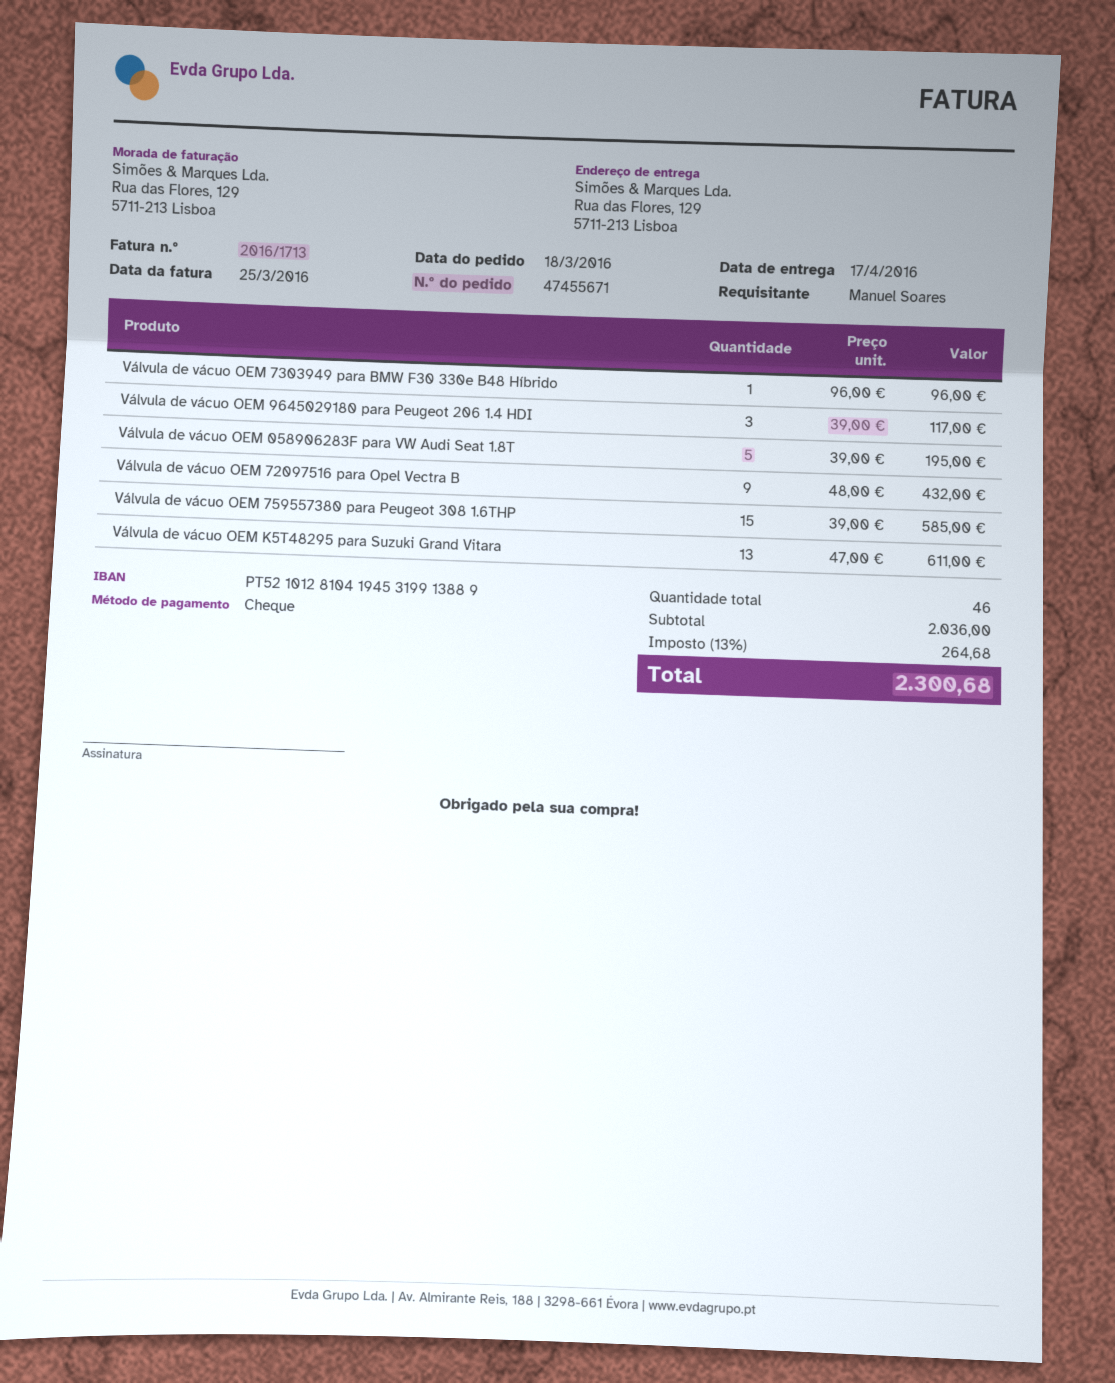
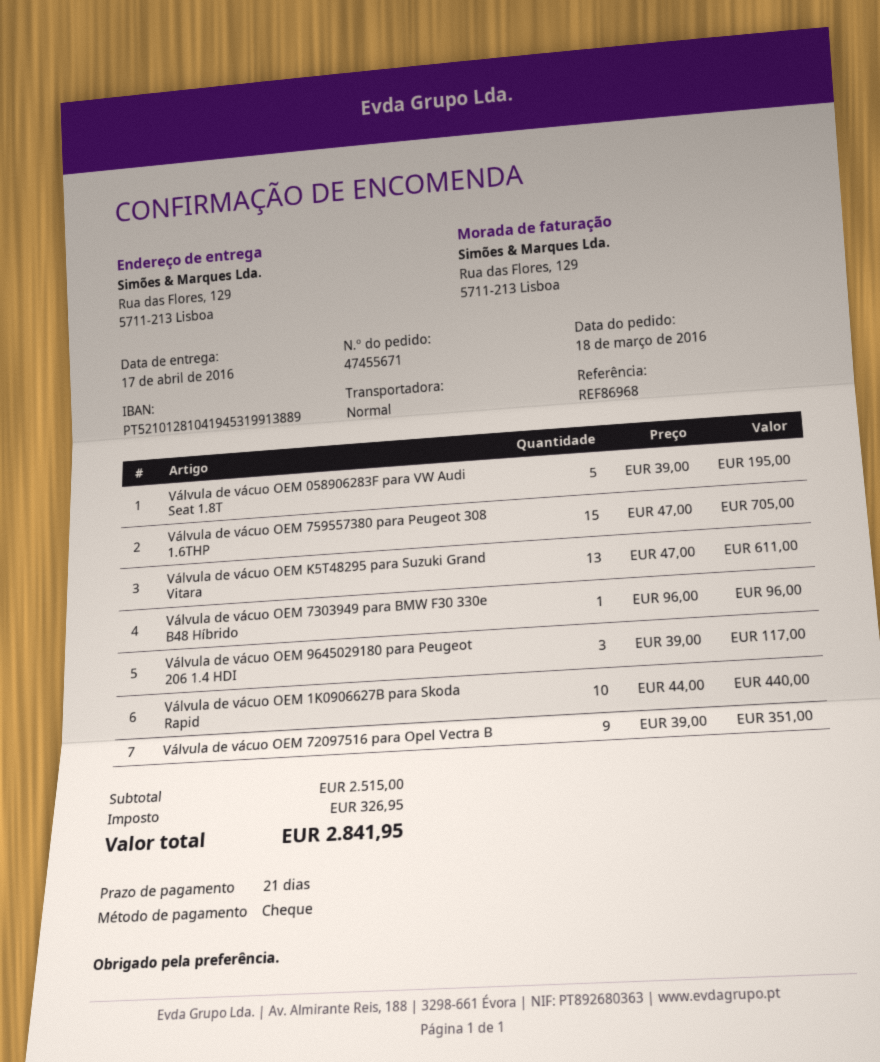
Válvula de vácuo OEM 72097516 para Opel Vectra B: 9 x 48.00 = 432.00 -> 9 x 39.00 = 351.00
Válvula de vácuo OEM 759557380 para Peugeot 308 1.6THP: 15 x 39.00 = 585.00 -> 15 x 47.00 = 705.00
Válvula de vácuo OEM 1K0906627B para Skoda Rapid: none -> 10 x 44.00 = 440.00
subtotal: 2036.00 -> 2515.00
tax: 264.68 -> 326.95
total: 2300.68 -> 2841.95

